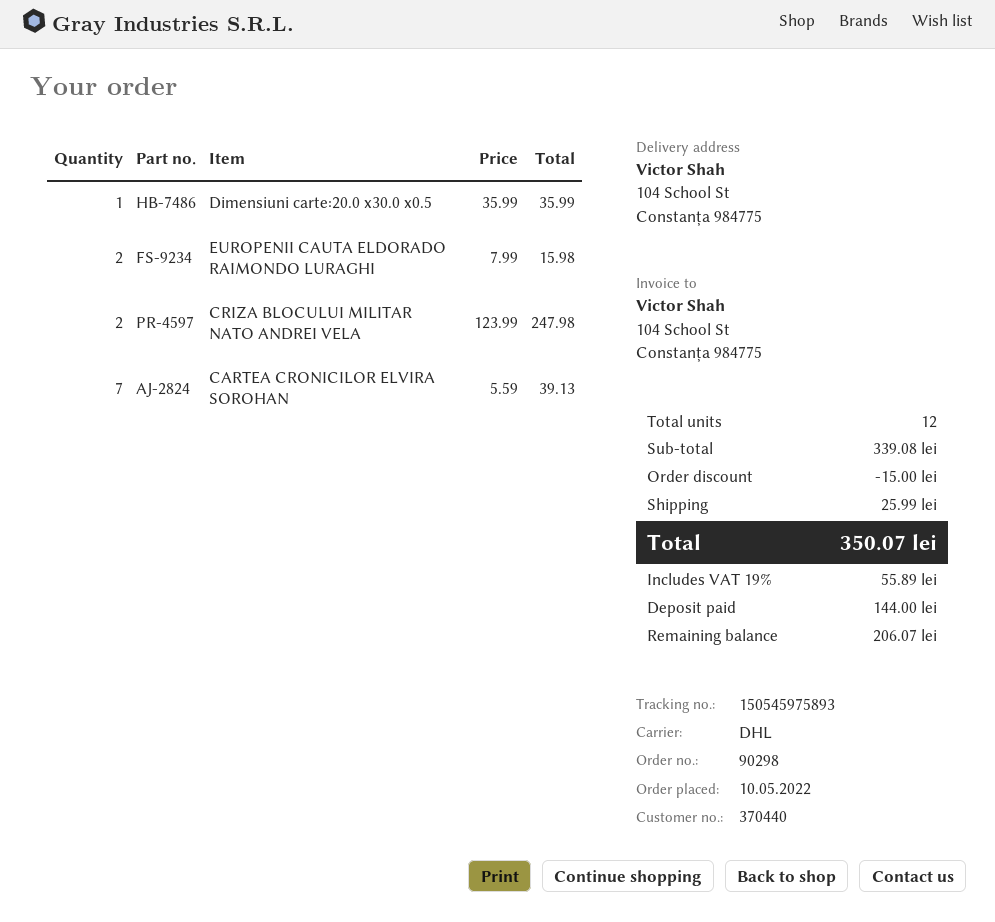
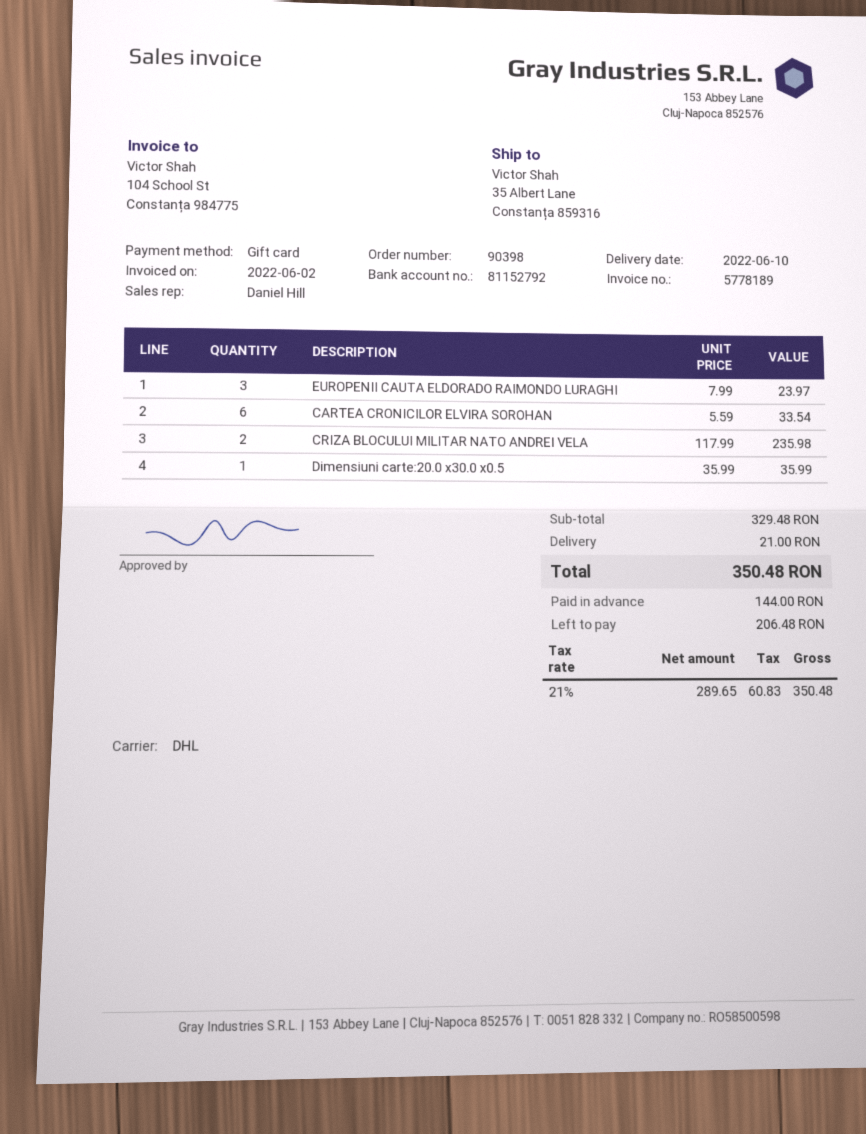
order number: 90298 -> 90398
ship to: 104 School St, Constanța 984775 -> 35 Albert Lane, Constanța 859316
EUROPENII CAUTA ELDORADO RAIMONDO LURAGHI: 2 x 7.99 = 15.98 -> 3 x 7.99 = 23.97
CRIZA BLOCULUI MILITAR NATO ANDREI VELA: 2 x 123.99 = 247.98 -> 2 x 117.99 = 235.98
CARTEA CRONICILOR ELVIRA SOROHAN: 7 x 5.59 = 39.13 -> 6 x 5.59 = 33.54
subtotal: 339.08 -> 329.48
discount: 15.00 -> none
shipping: 25.99 -> 21.00
tax: 19% = 55.89 -> 21% = 60.83
total: 350.07 -> 350.48
balance: 206.07 -> 206.48

